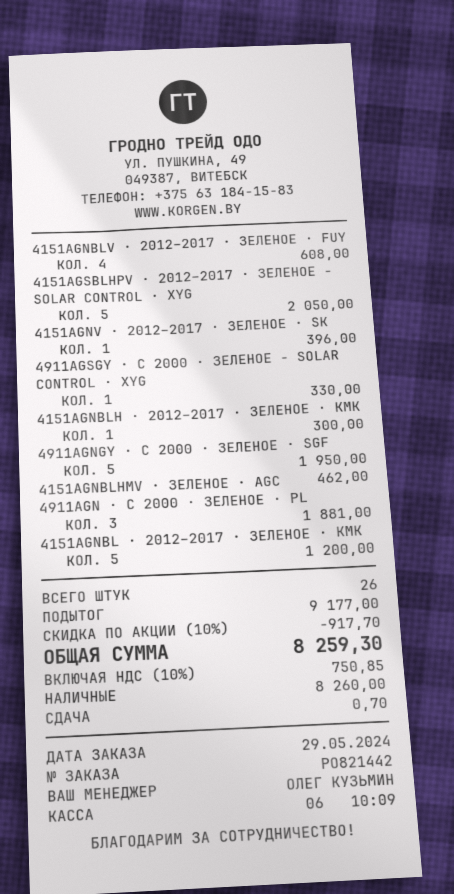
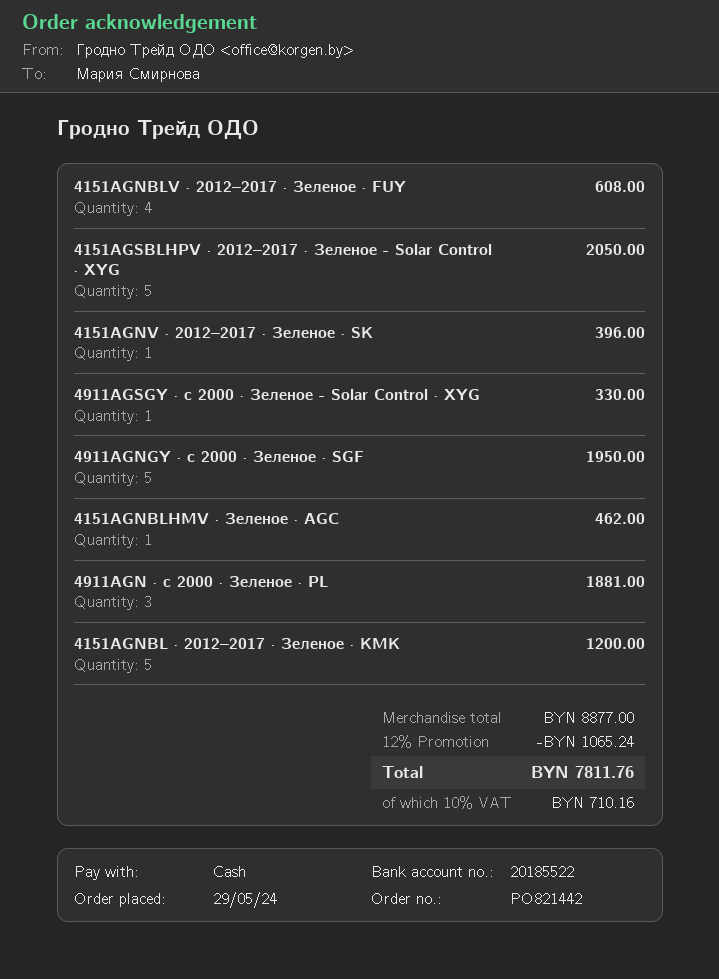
4151AGNBLH · 2012–2017 · ЗЕЛЕНОЕ · KMK: 1 for 300.00 -> none
subtotal: 9177.00 -> 8877.00
discount: 10% = 917.70 -> 12% = 1065.24
tax: 10% = 750.85 -> 10% = 710.16
total: 8259.30 -> 7811.76

